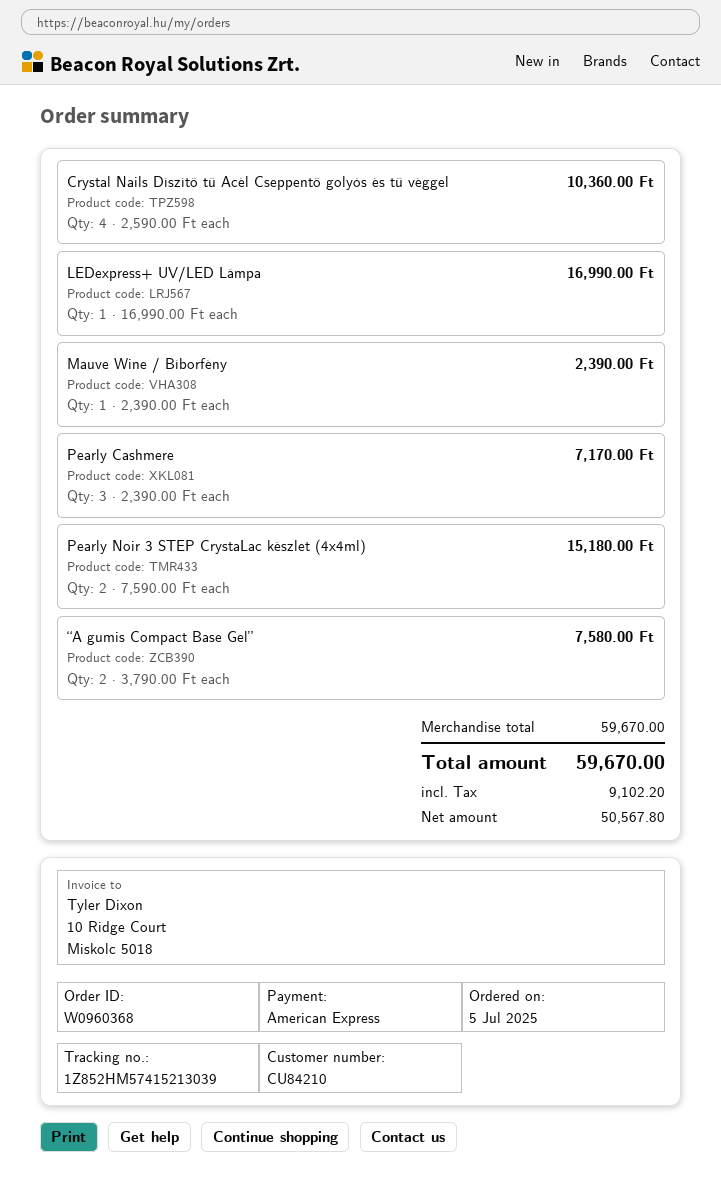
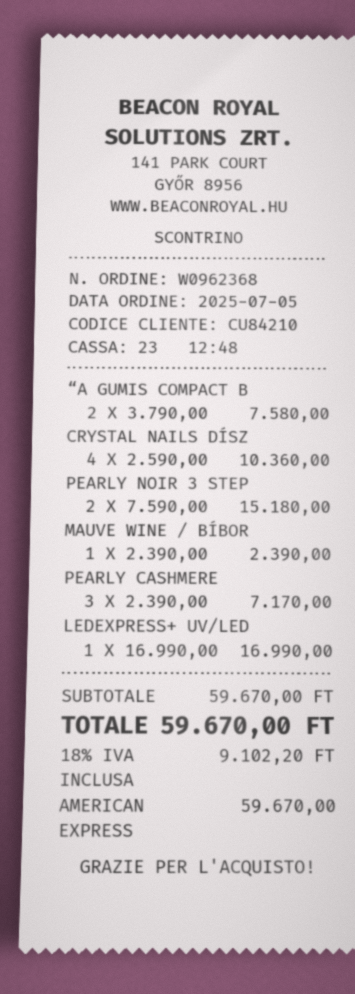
order number: W0960368 -> W0962368

